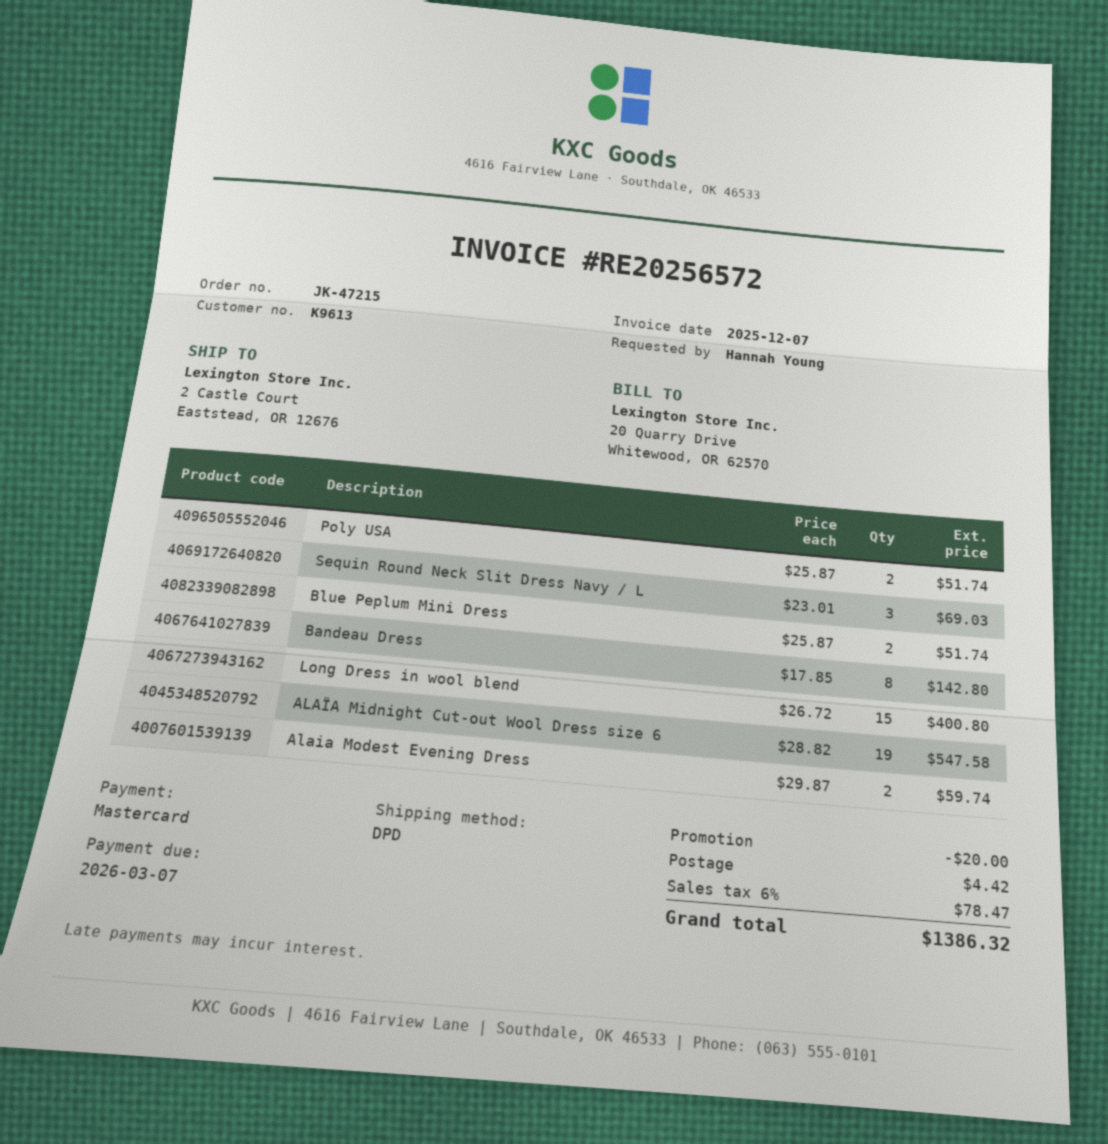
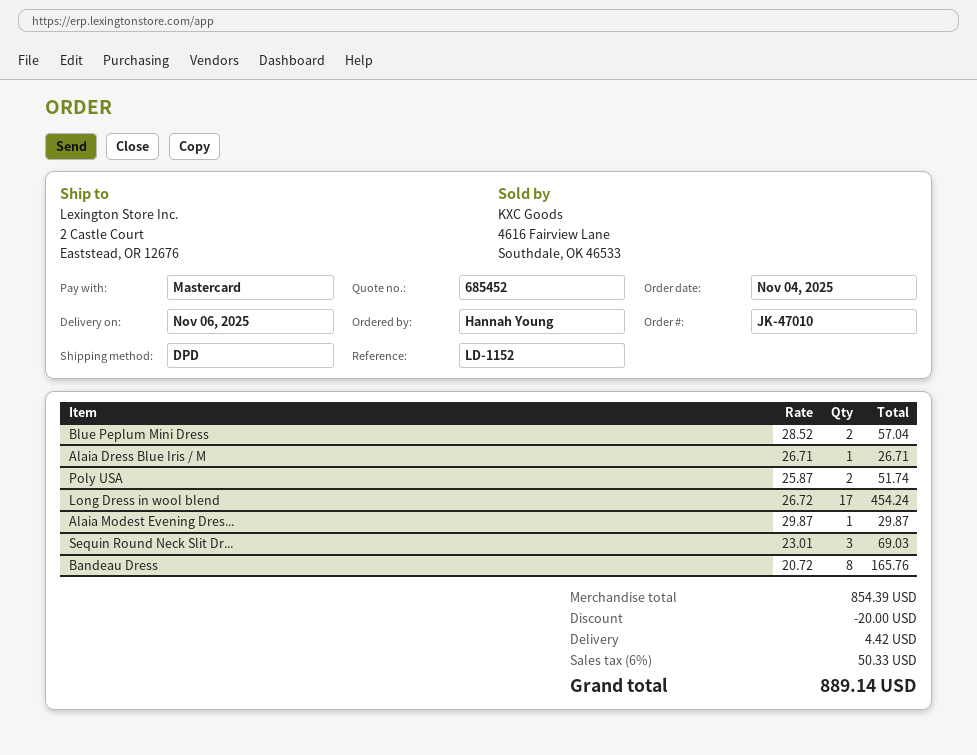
order number: JK-47215 -> JK-47010
Blue Peplum Mini Dress: 2 x 25.87 = 51.74 -> 2 x 28.52 = 57.04
Bandeau Dress: 8 x 17.85 = 142.80 -> 8 x 20.72 = 165.76
Long Dress in wool blend: 15 x 26.72 = 400.80 -> 17 x 26.72 = 454.24
ALAÏA Midnight Cut-out Wool Dress size 6: 19 x 28.82 = 547.58 -> none
Alaia Modest Evening Dress: 2 x 29.87 = 59.74 -> 1 x 29.87 = 29.87
Alaia Dress Blue Iris / M: none -> 1 x 26.71 = 26.71
tax: 6% = 78.47 -> 6% = 50.33
total: 1386.32 -> 889.14

